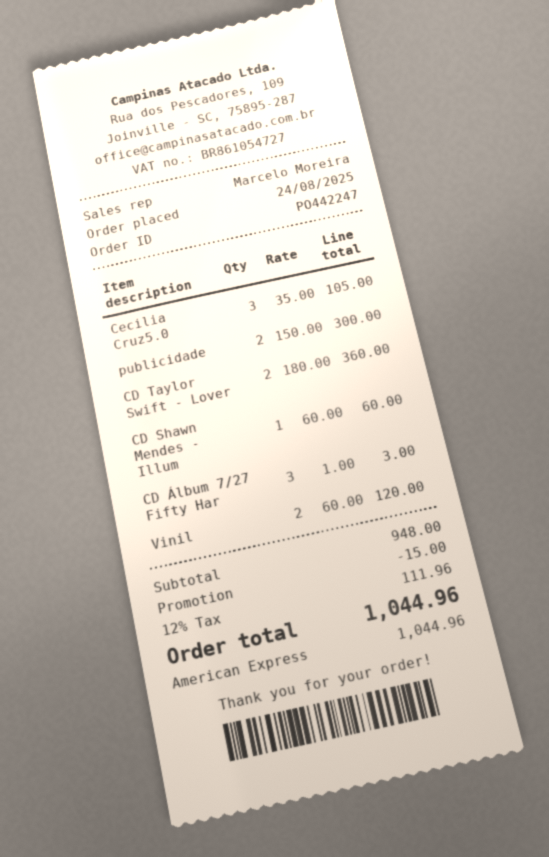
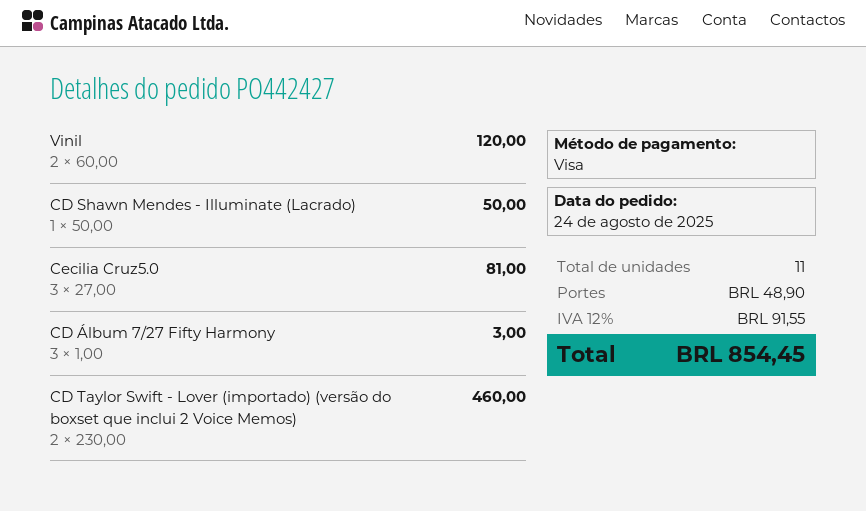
order number: PO442247 -> PO442427
payment method: American Express -> Visa
Cecilia Cruz5.0: 3 x 35.00 = 105.00 -> 3 x 27.00 = 81.00
publicidade: 2 x 150.00 = 300.00 -> none
CD Taylor Swift - Lover: 2 x 180.00 = 360.00 -> 2 x 230.00 = 460.00
CD Shawn Mendes - Illum: 1 x 60.00 = 60.00 -> 1 x 50.00 = 50.00
discount: 15.00 -> none
shipping: none -> 48.90
tax: 12% = 111.96 -> 12% = 91.55
total: 1044.96 -> 854.45

